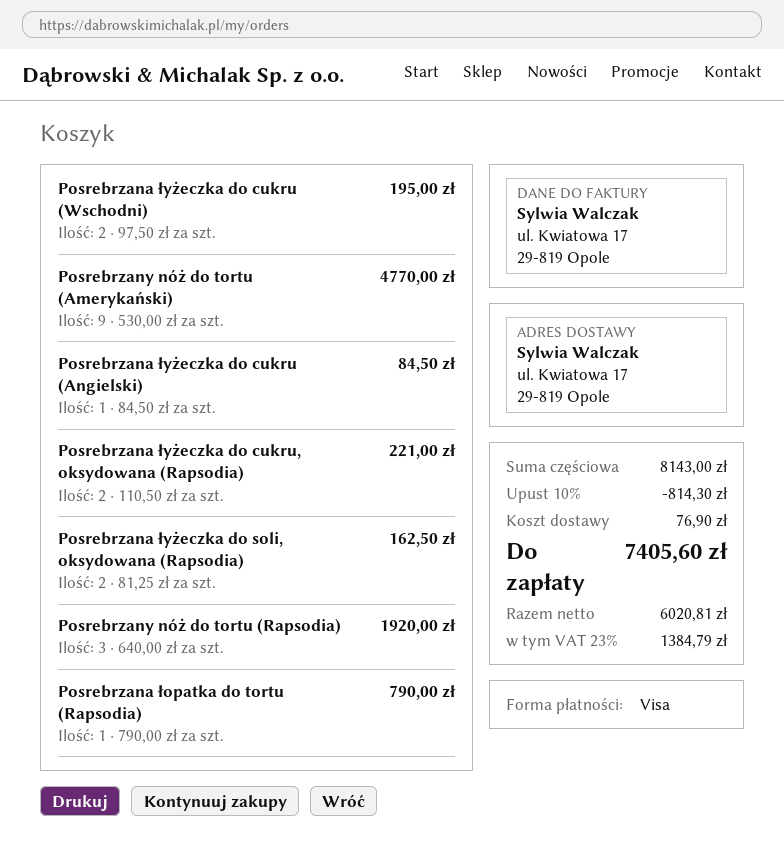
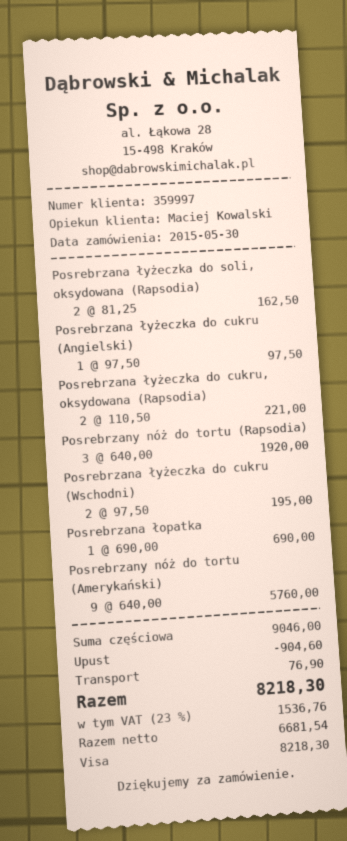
Posrebrzany nóż do tortu (Amerykański): 9 x 530.00 = 4770.00 -> 9 x 640.00 = 5760.00
Posrebrzana łyżeczka do cukru (Angielski): 1 x 84.50 = 84.50 -> 1 x 97.50 = 97.50
Posrebrzana łopatka do tortu (Rapsodia): 1 x 790.00 = 790.00 -> 1 x 690.00 = 690.00
subtotal: 8143.00 -> 9046.00
discount: 814.30 -> 904.60
net: 6020.81 -> 6681.54
tax: 23% = 1384.79 -> 23% = 1536.76
total: 7405.60 -> 8218.30

